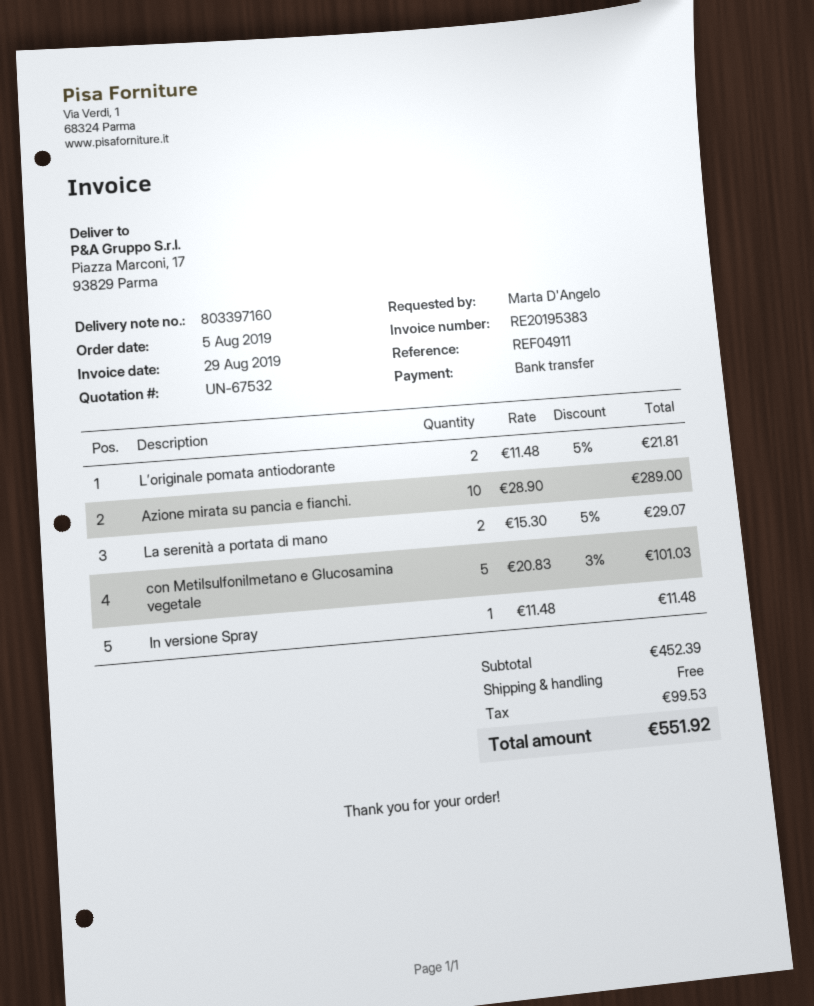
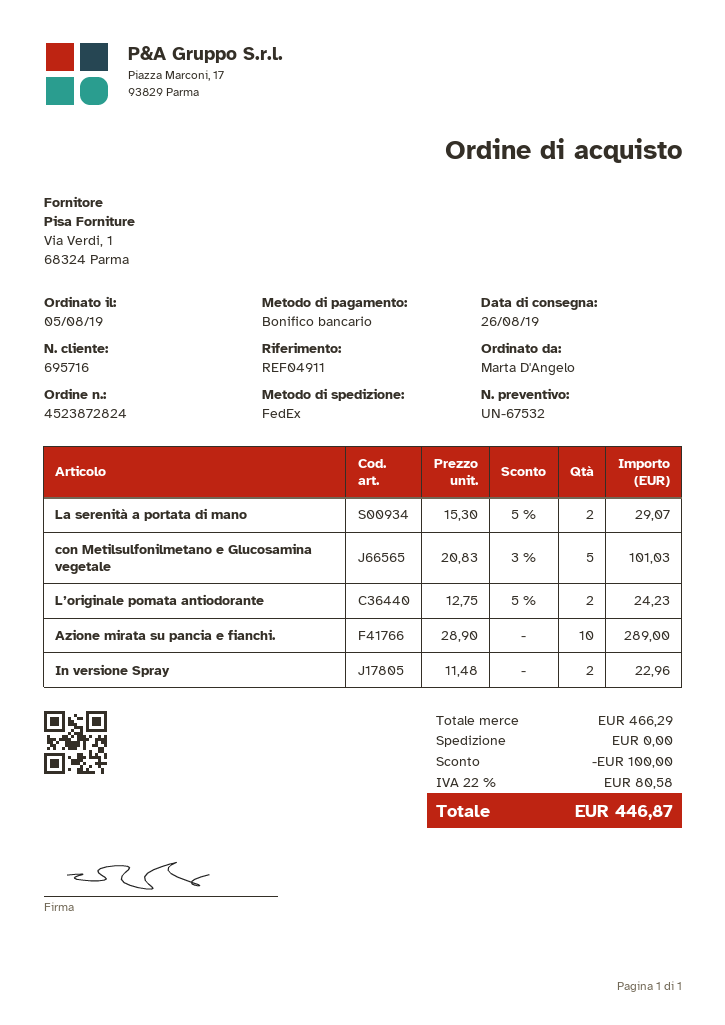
L’originale pomata antiodorante: 2 x 11.48 - 5% = 21.81 -> 2 x 12.75 - 5% = 24.23
In versione Spray: 1 x 11.48 = 11.48 -> 2 x 11.48 = 22.96
subtotal: 452.39 -> 466.29
discount: none -> 100.00
tax: 99.53 -> 80.58
total: 551.92 -> 446.87

